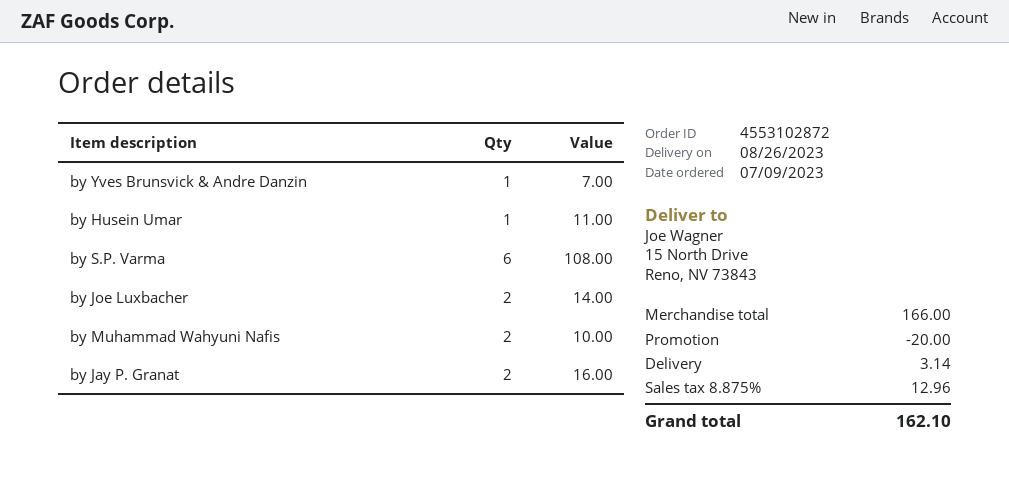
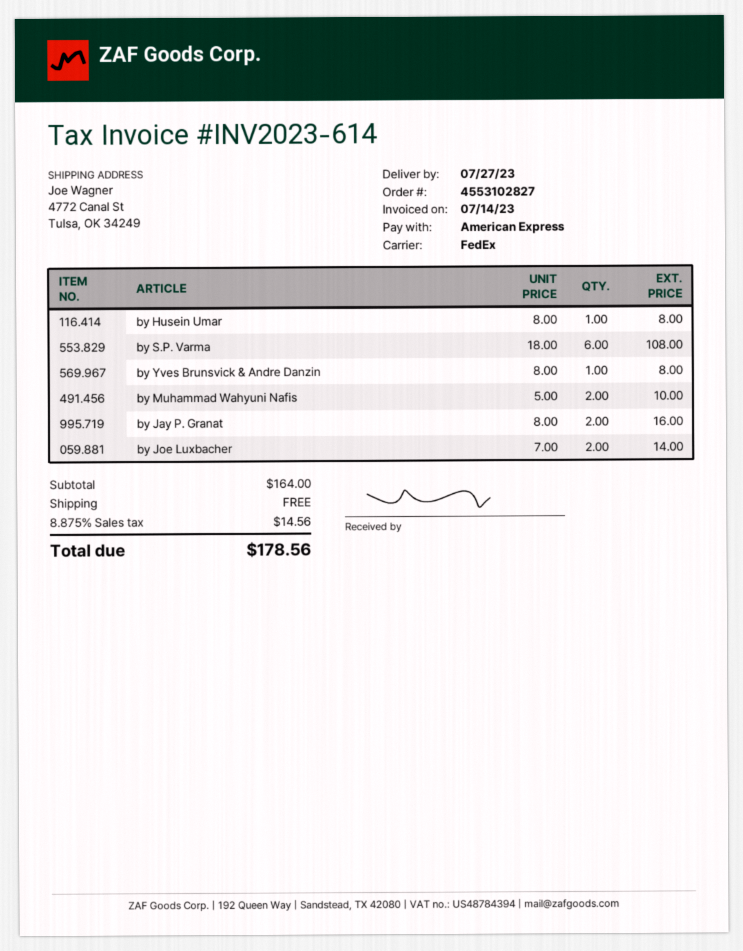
order number: 4553102872 -> 4553102827
delivery date: 2023-08-26 -> 2023-07-27
ship to: 15 North Drive, Reno, NV 73843 -> 4772 Canal St, Tulsa, OK 34249
by Yves Brunsvick & Andre Danzin: 1 for 7.00 -> 1 for 8.00
by Husein Umar: 1 for 11.00 -> 1 for 8.00
subtotal: 166.00 -> 164.00
discount: 20.00 -> none
shipping: 3.14 -> 0.00
tax: 8.875% = 12.96 -> 8.875% = 14.56
total: 162.10 -> 178.56

